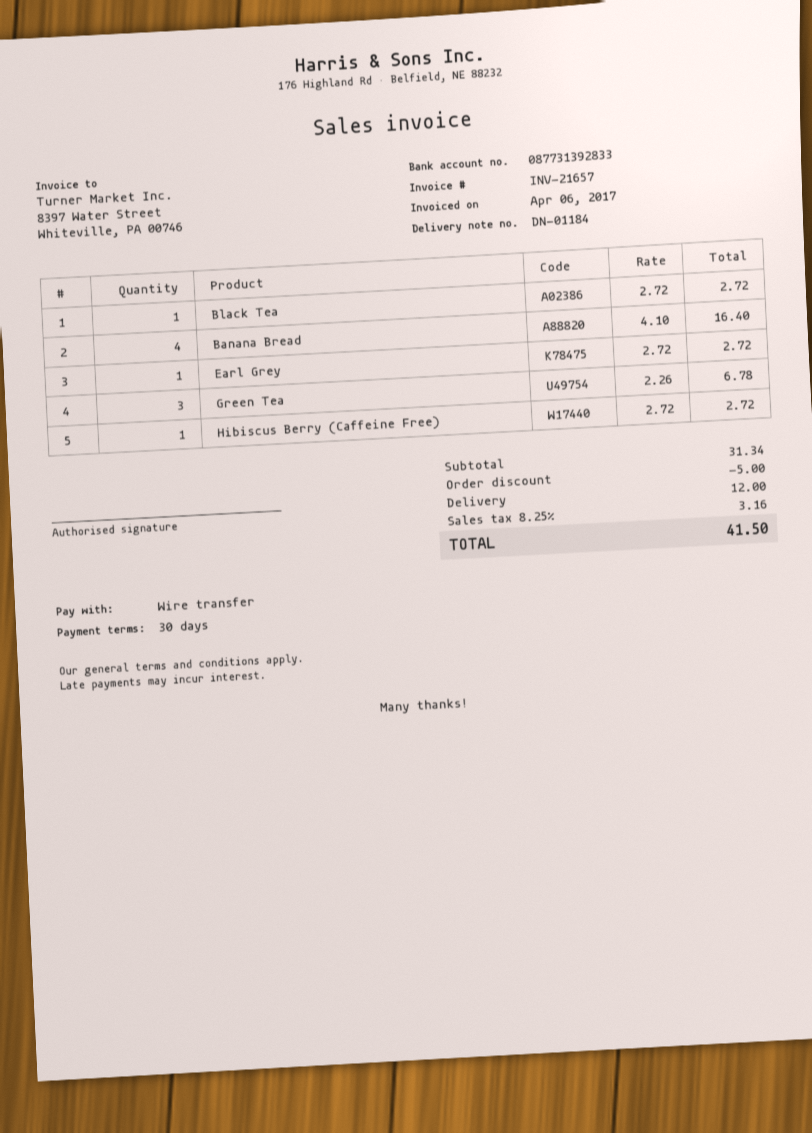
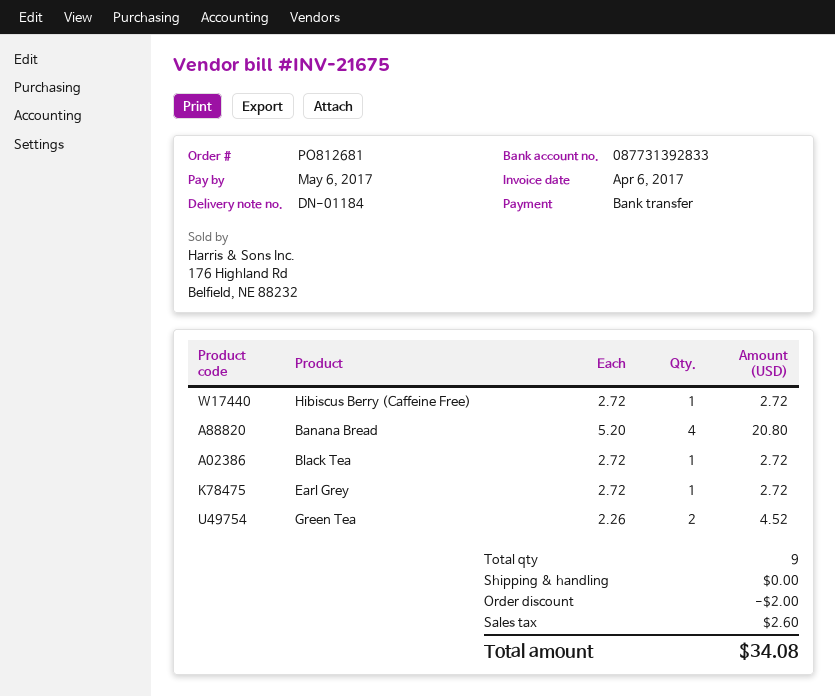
invoice number: INV-21657 -> INV-21675
Banana Bread: 4 x 4.10 = 16.40 -> 4 x 5.20 = 20.80
Green Tea: 3 x 2.26 = 6.78 -> 2 x 2.26 = 4.52
discount: 5.00 -> 2.00
shipping: 12.00 -> 0.00
tax: 3.16 -> 2.60
total: 41.50 -> 34.08

